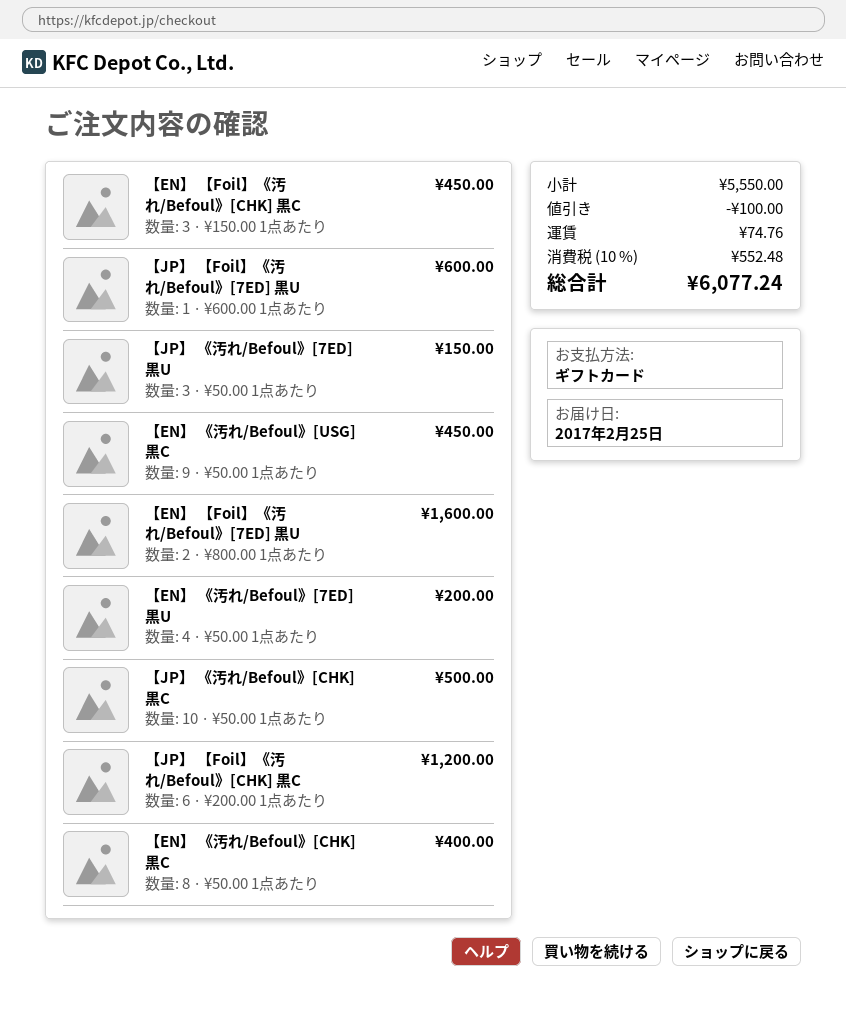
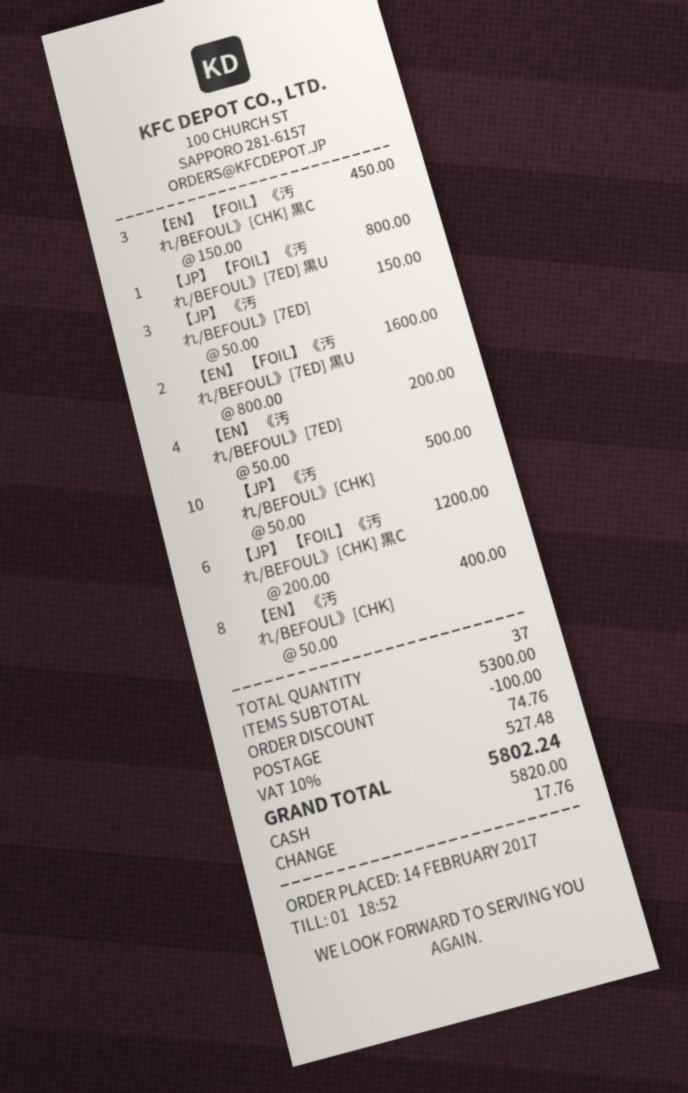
payment method: gift card -> cash
【JP】 【Foil】《汚れ/Befoul》[7ED] 黒U: 1 x 600.00 = 600.00 -> 1 x 800.00 = 800.00
【EN】 《汚れ/Befoul》[USG] 黒C: 9 x 50.00 = 450.00 -> none
subtotal: 5550.00 -> 5300.00
tax: 10% = 552.48 -> 10% = 527.48
total: 6077.24 -> 5802.24

